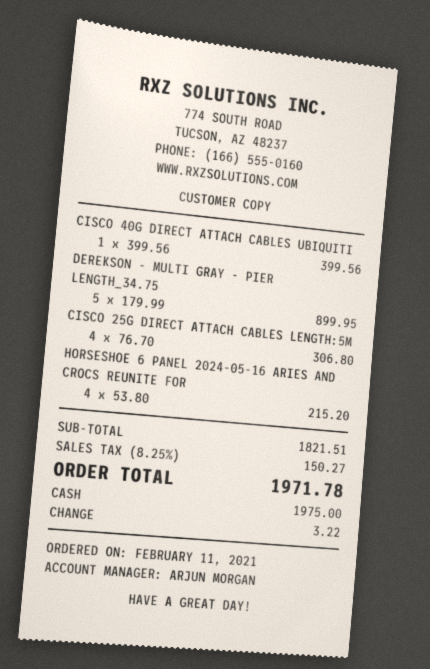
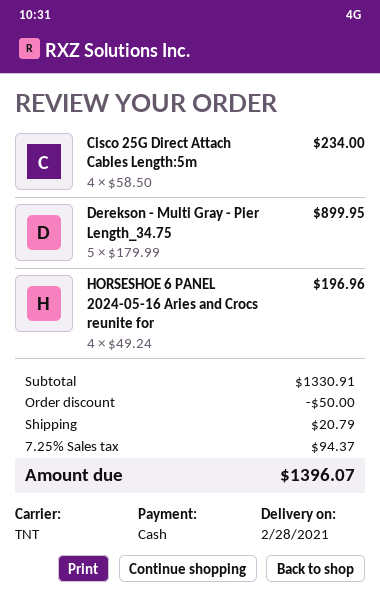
CISCO 40G DIRECT ATTACH CABLES UBIQUITI: 1 x 399.56 = 399.56 -> none
CISCO 25G DIRECT ATTACH CABLES LENGTH:5M: 4 x 76.70 = 306.80 -> 4 x 58.50 = 234.00
HORSESHOE 6 PANEL 2024-05-16 ARIES AND CROCS REUNITE FOR: 4 x 53.80 = 215.20 -> 4 x 49.24 = 196.96
subtotal: 1821.51 -> 1330.91
discount: none -> 50.00
shipping: none -> 20.79
tax: 8.25% = 150.27 -> 7.25% = 94.37
total: 1971.78 -> 1396.07

